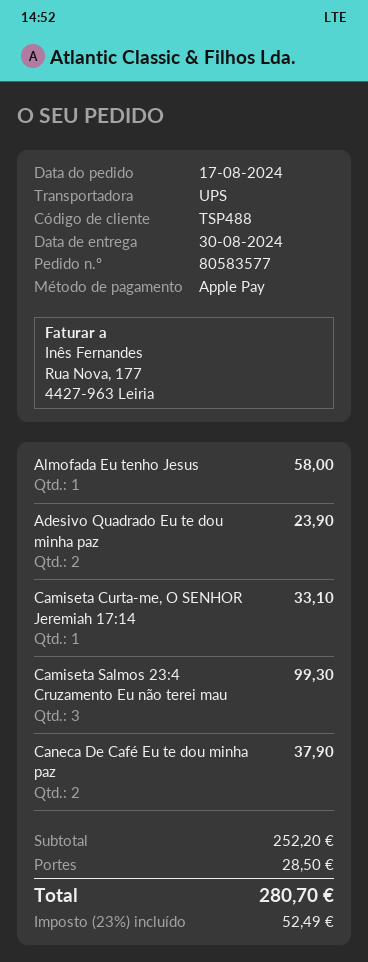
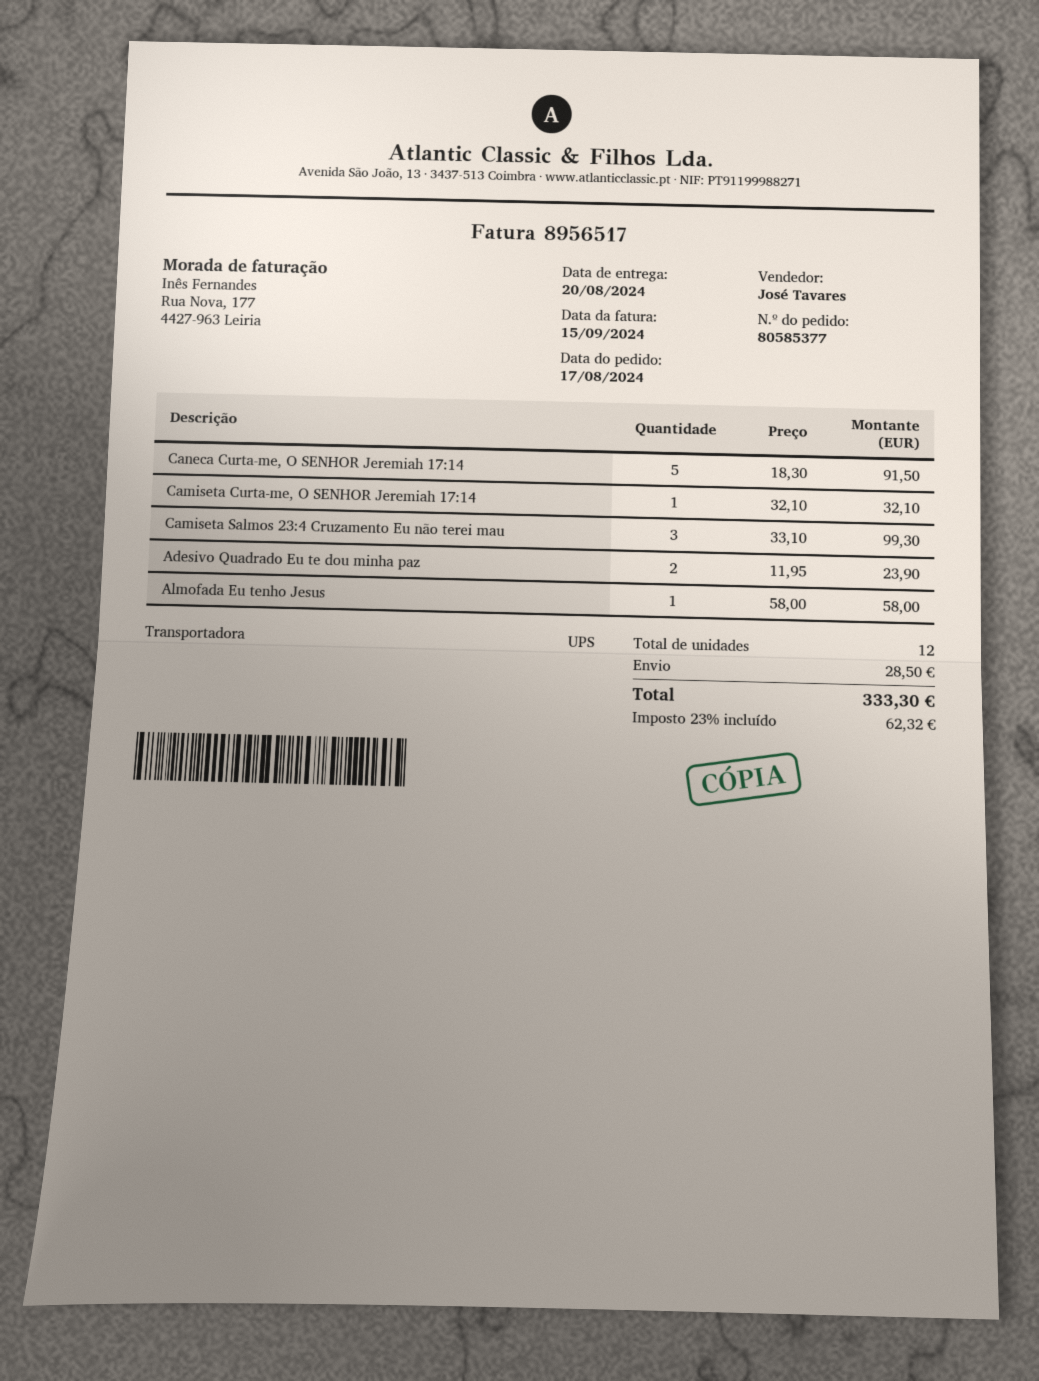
order number: 80583577 -> 80585377
delivery date: 2024-08-30 -> 2024-08-20
Camiseta Curta-me, O SENHOR Jeremiah 17:14: 1 for 33.10 -> 1 for 32.10
Caneca De Café Eu te dou minha paz: 2 for 37.90 -> none
Caneca Curta-me, O SENHOR Jeremiah 17:14: none -> 5 for 91.50
tax: 23% = 52.49 -> 23% = 62.32
total: 280.70 -> 333.30

